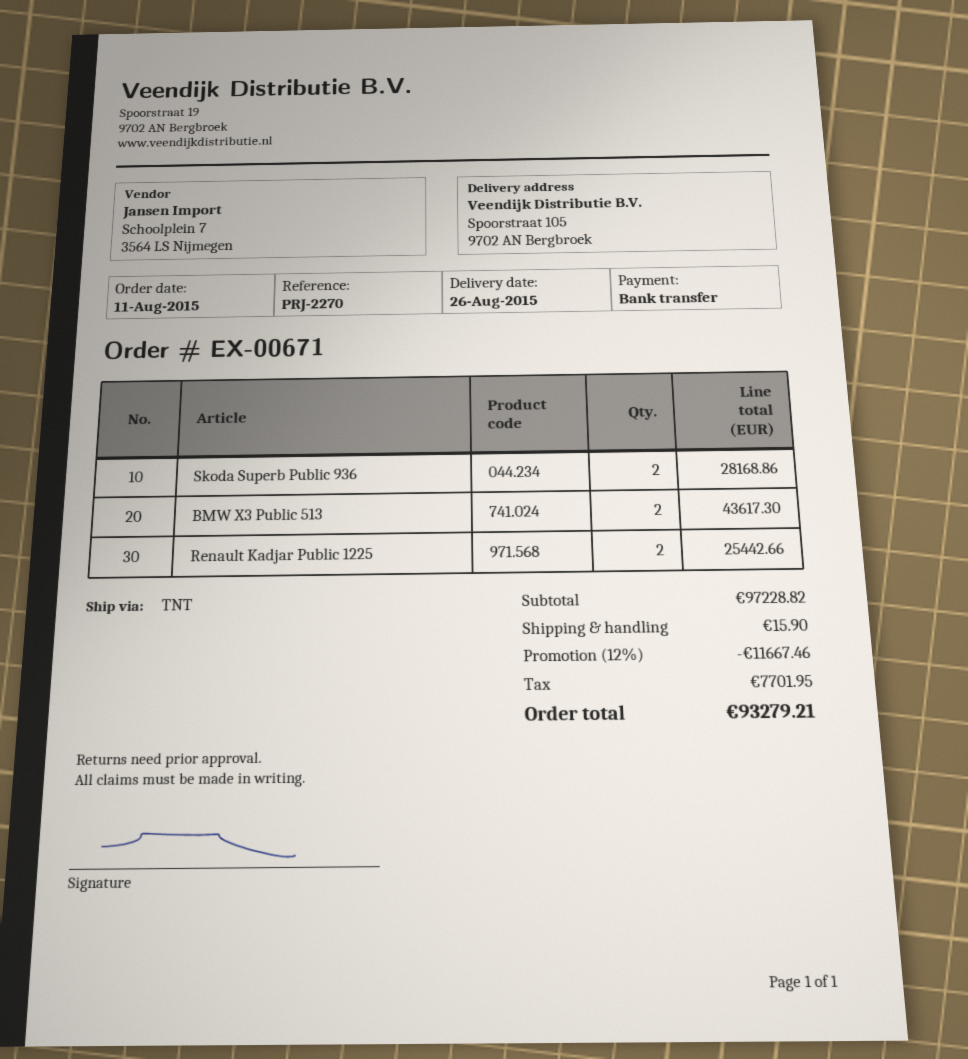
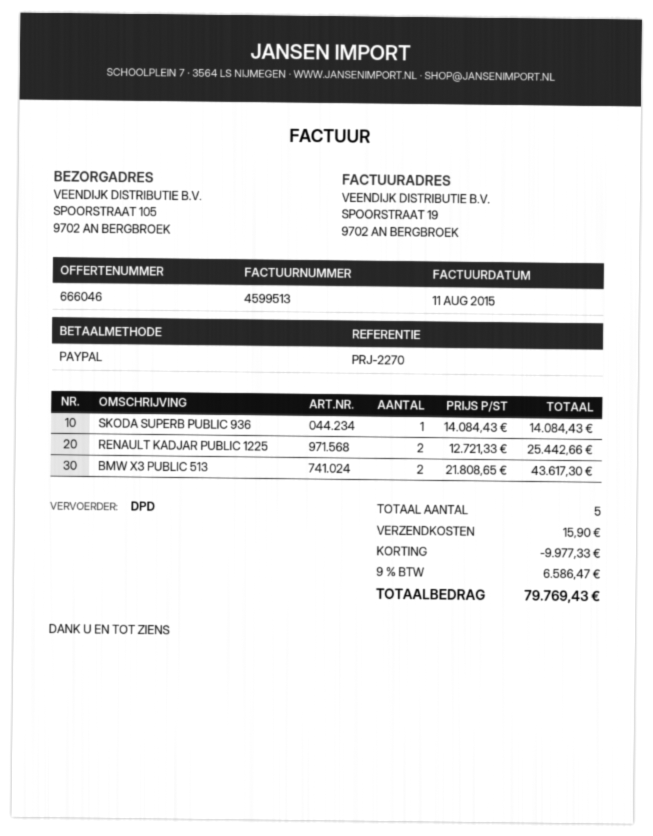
payment method: bank transfer -> PayPal
shipping method: TNT -> DPD
Skoda Superb Public 936: 2 for 28168.86 -> 1 for 14084.43
discount: 11667.46 -> 9977.33
tax: 7701.95 -> 6586.47
total: 93279.21 -> 79769.43

